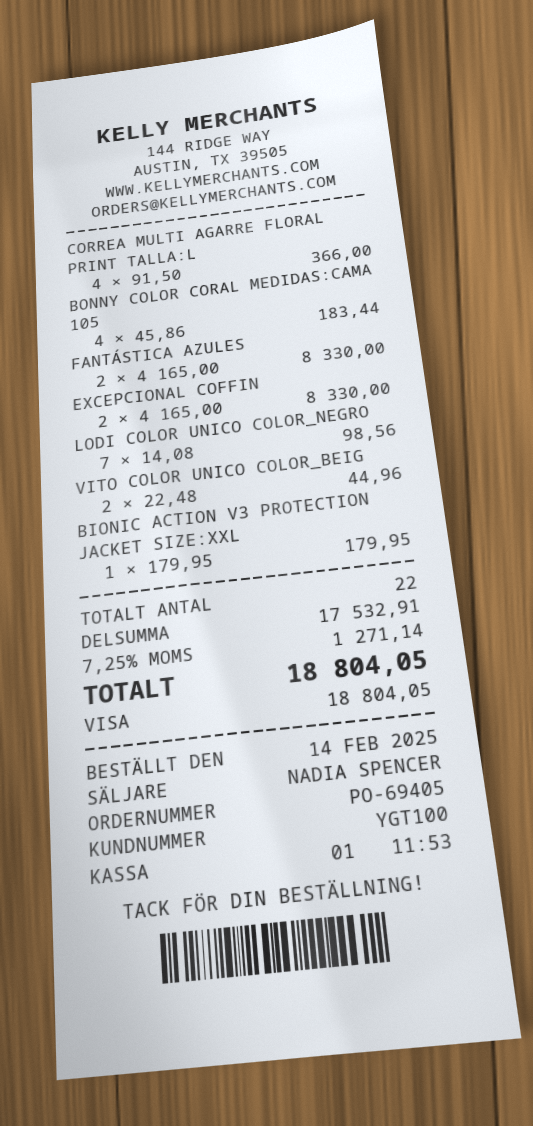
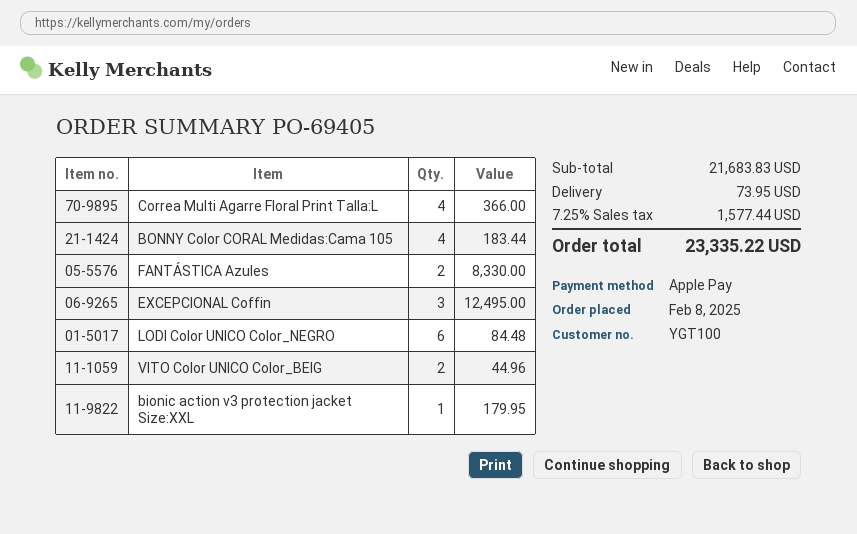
order date: 2025-02-14 -> 2025-02-08
payment method: Visa -> Apple Pay
EXCEPCIONAL COFFIN: 2 for 8330.00 -> 3 for 12495.00
LODI COLOR UNICO COLOR_NEGRO: 7 for 98.56 -> 6 for 84.48
subtotal: 17532.91 -> 21683.83
shipping: none -> 73.95
tax: 7.25% = 1271.14 -> 7.25% = 1577.44
total: 18804.05 -> 23335.22

